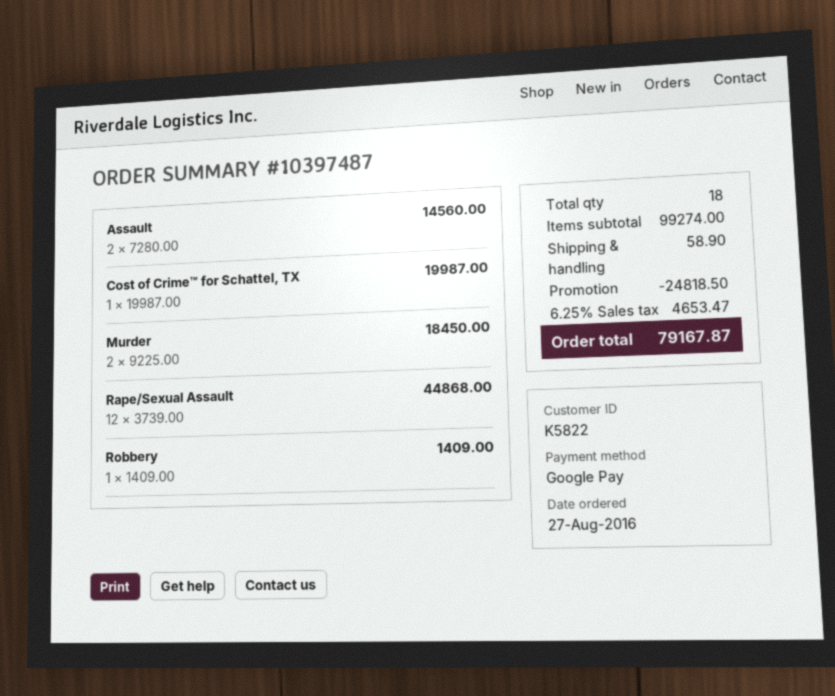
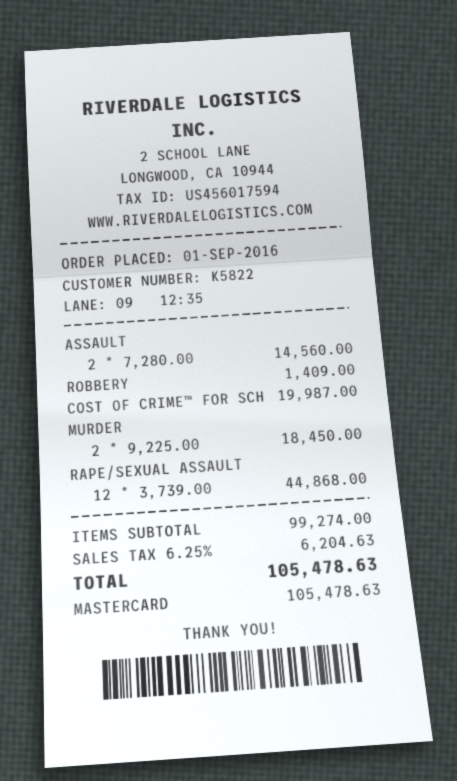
order date: 2016-08-27 -> 2016-09-01
payment method: Google Pay -> Mastercard
discount: 24818.50 -> none
shipping: 58.90 -> none
tax: 6.25% = 4653.47 -> 6.25% = 6204.63
total: 79167.87 -> 105478.63

